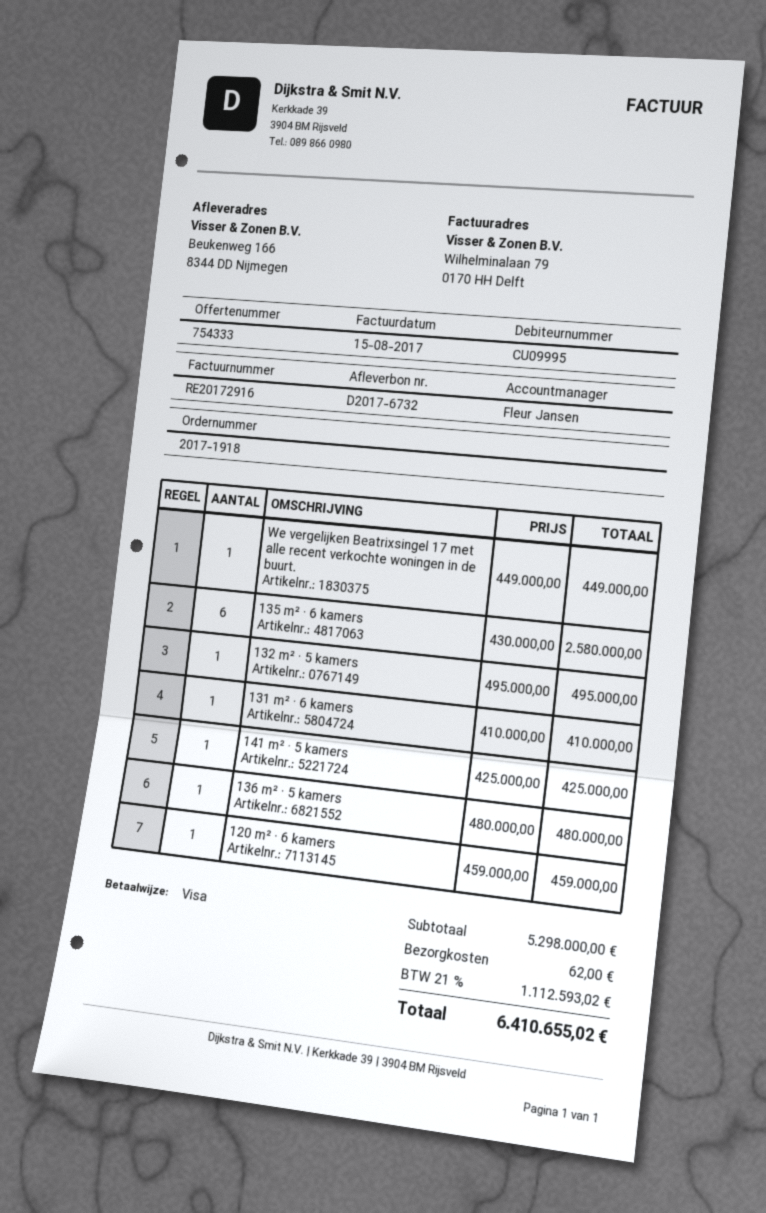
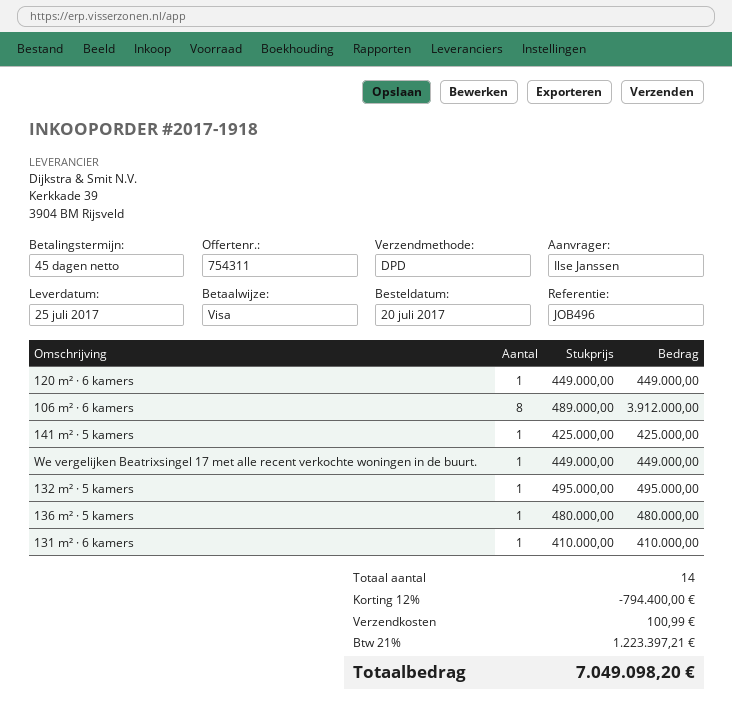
quote number: 754333 -> 754311
135 m² · 6 kamers: 6 x 430000.00 = 2580000.00 -> none
120 m² · 6 kamers: 1 x 459000.00 = 459000.00 -> 1 x 449000.00 = 449000.00
106 m² · 6 kamers: none -> 8 x 489000.00 = 3912000.00
discount: none -> 12% = 794400.00
shipping: 62.00 -> 100.99
tax: 21% = 1112593.02 -> 21% = 1223397.21
total: 6410655.02 -> 7049098.20

